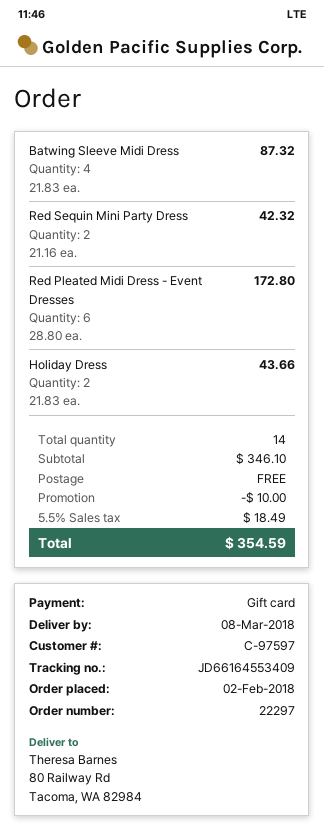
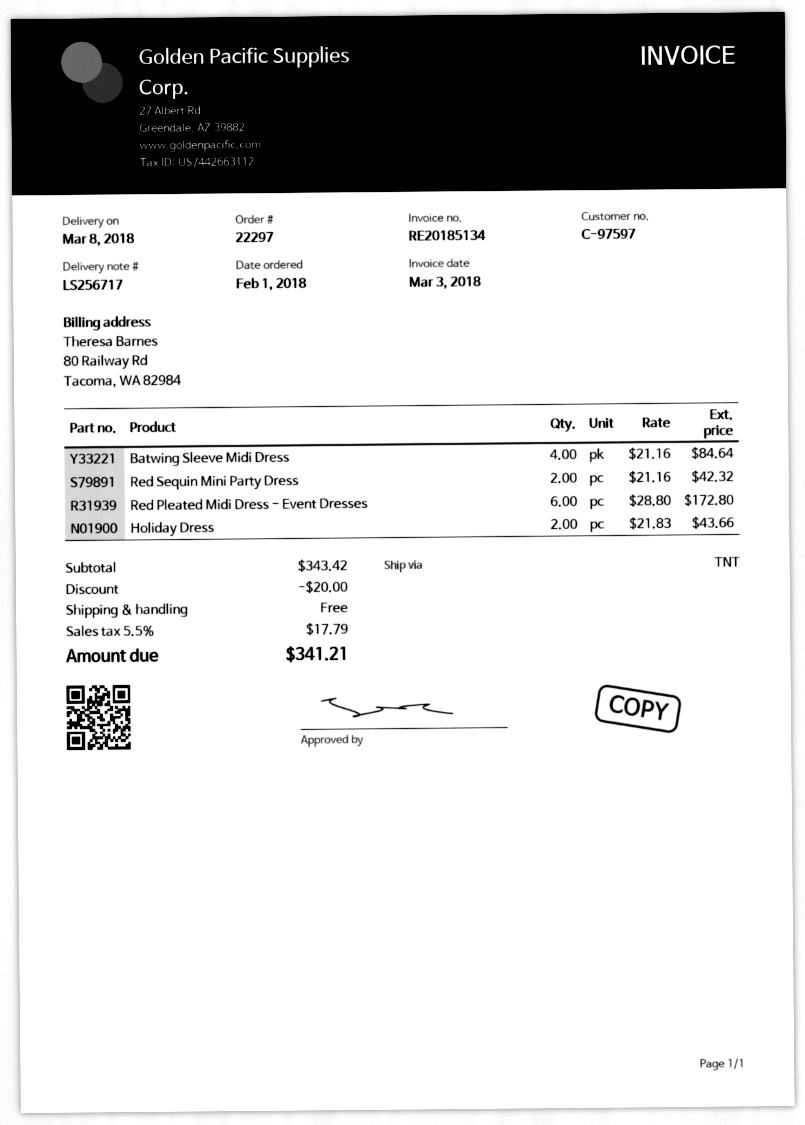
order date: 2018-02-02 -> 2018-02-01
Batwing Sleeve Midi Dress: 4 x 21.83 = 87.32 -> 4 x 21.16 = 84.64
subtotal: 346.10 -> 343.42
discount: 10.00 -> 20.00
tax: 5.5% = 18.49 -> 5.5% = 17.79
total: 354.59 -> 341.21

